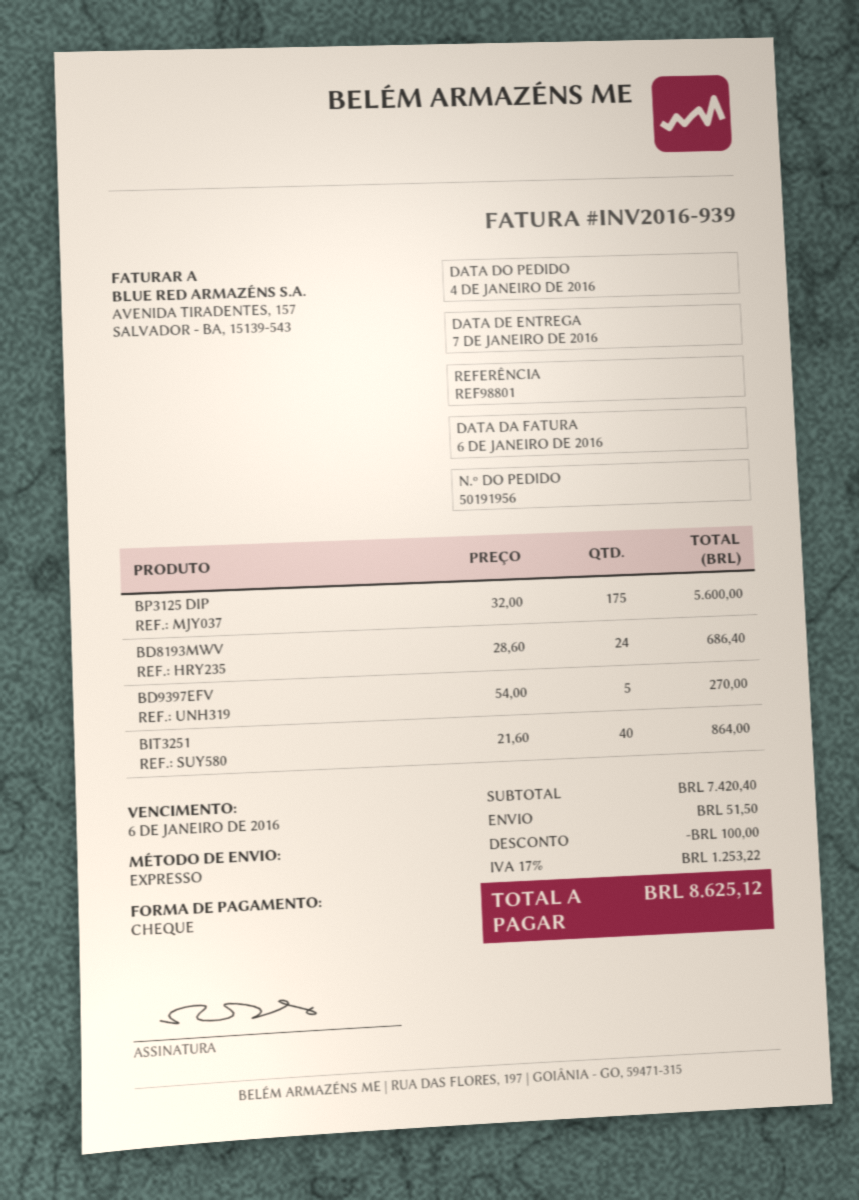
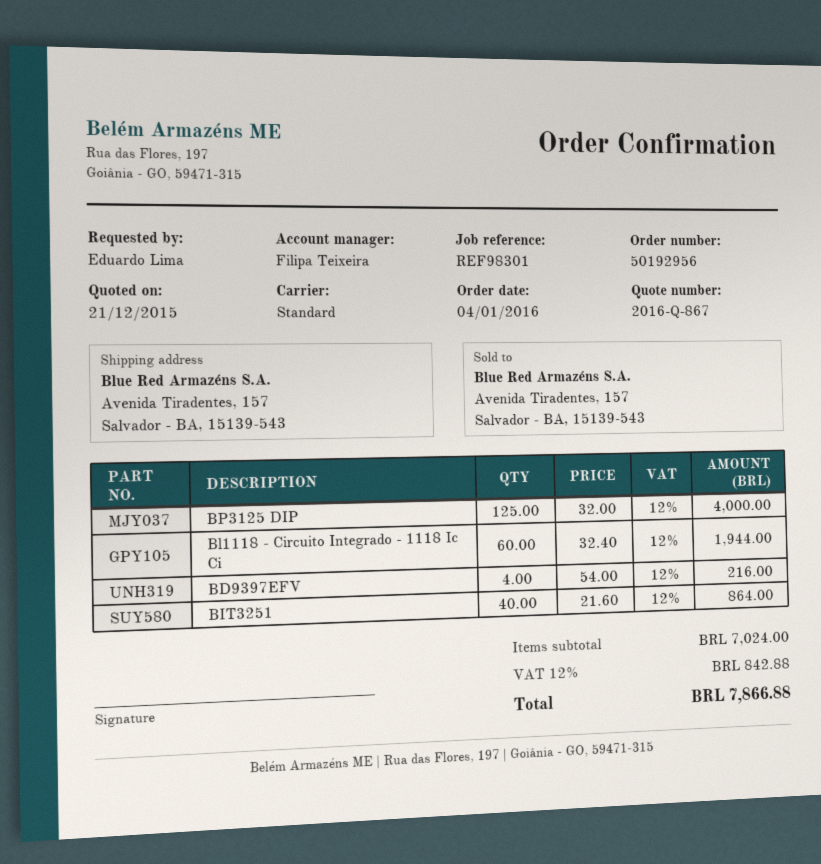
order number: 50191956 -> 50192956
reference: REF98801 -> REF98301
shipping method: express -> standard
BP3125 DIP: 175 x 32.00 = 5600.00 -> 125 x 32.00 = 4000.00
BD8193MWV: 24 x 28.60 = 686.40 -> none
BD9397EFV: 5 x 54.00 = 270.00 -> 4 x 54.00 = 216.00
Bl1118 - Circuito Integrado - 1118 Ic Ci: none -> 60 x 32.40 = 1944.00
subtotal: 7420.40 -> 7024.00
discount: 100.00 -> none
shipping: 51.50 -> none
tax: 17% = 1253.22 -> 12% = 842.88
total: 8625.12 -> 7866.88

